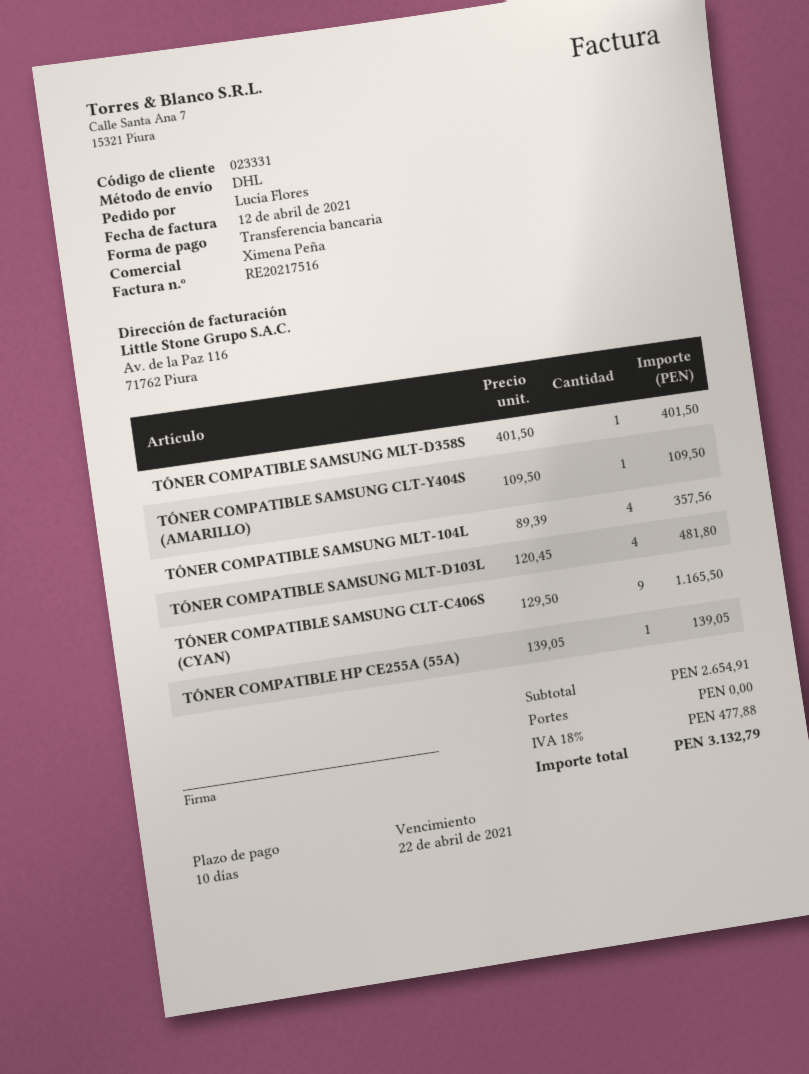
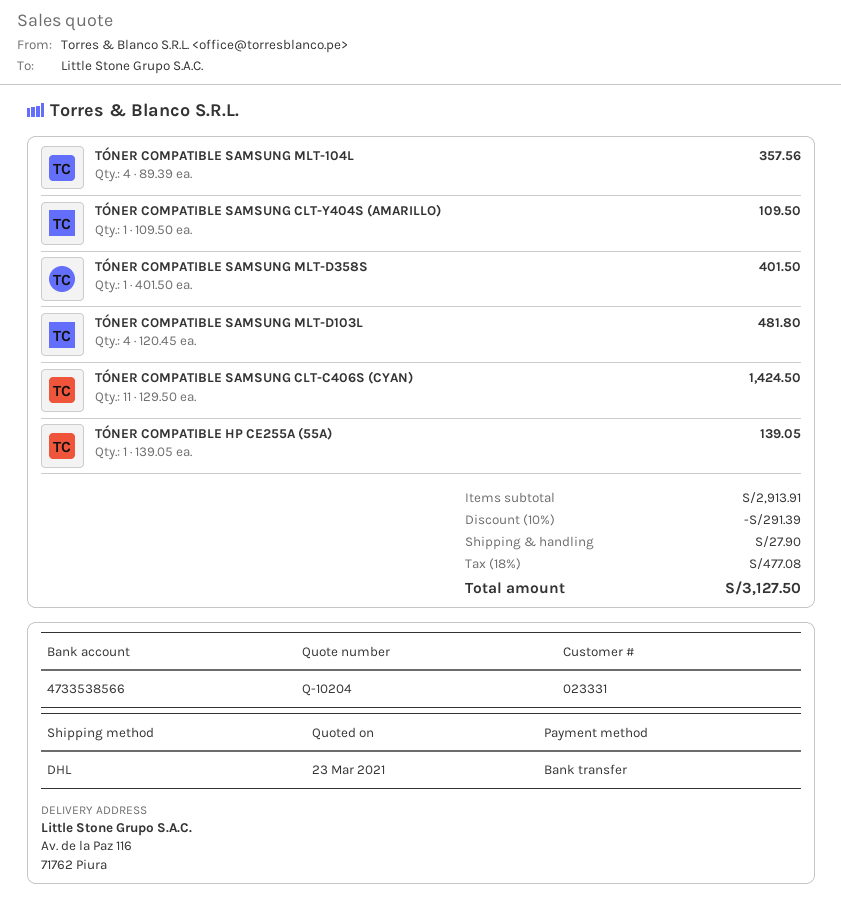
TÓNER COMPATIBLE SAMSUNG CLT-C406S (CYAN): 9 x 129.50 = 1165.50 -> 11 x 129.50 = 1424.50
subtotal: 2654.91 -> 2913.91
discount: none -> 10% = 291.39
shipping: 0.00 -> 27.90
tax: 18% = 477.88 -> 18% = 477.08
total: 3132.79 -> 3127.50

